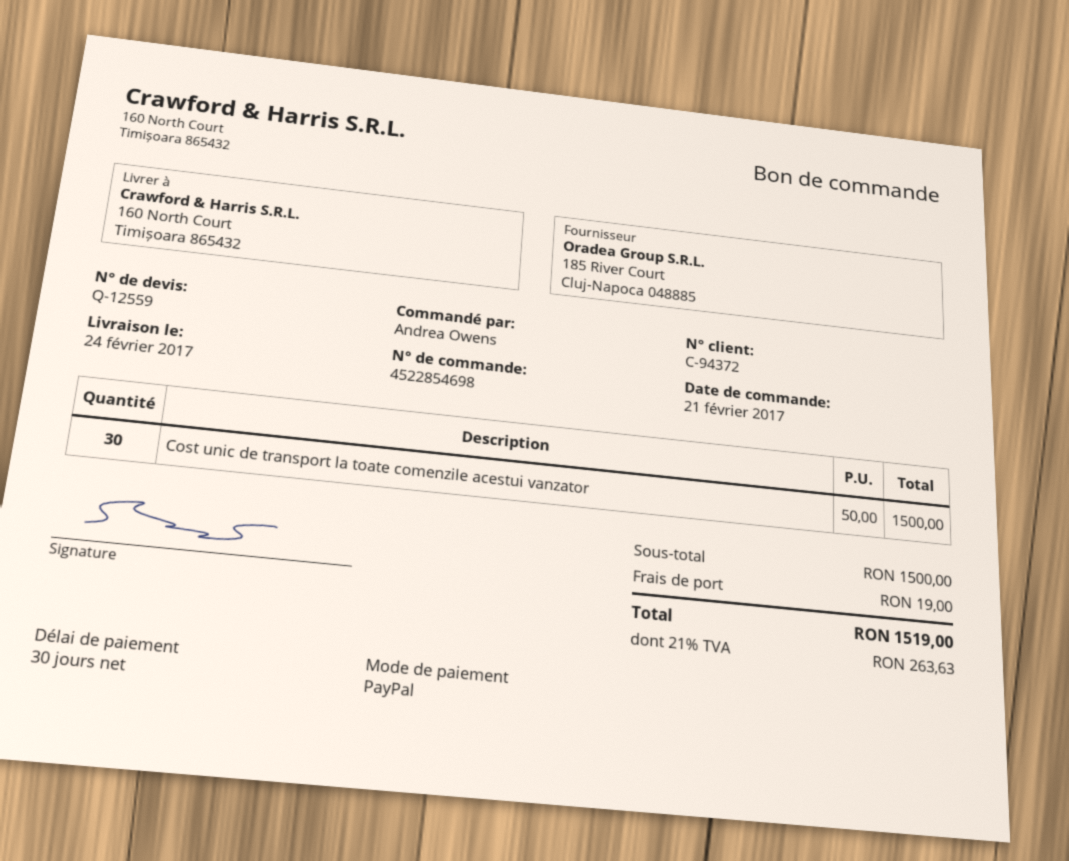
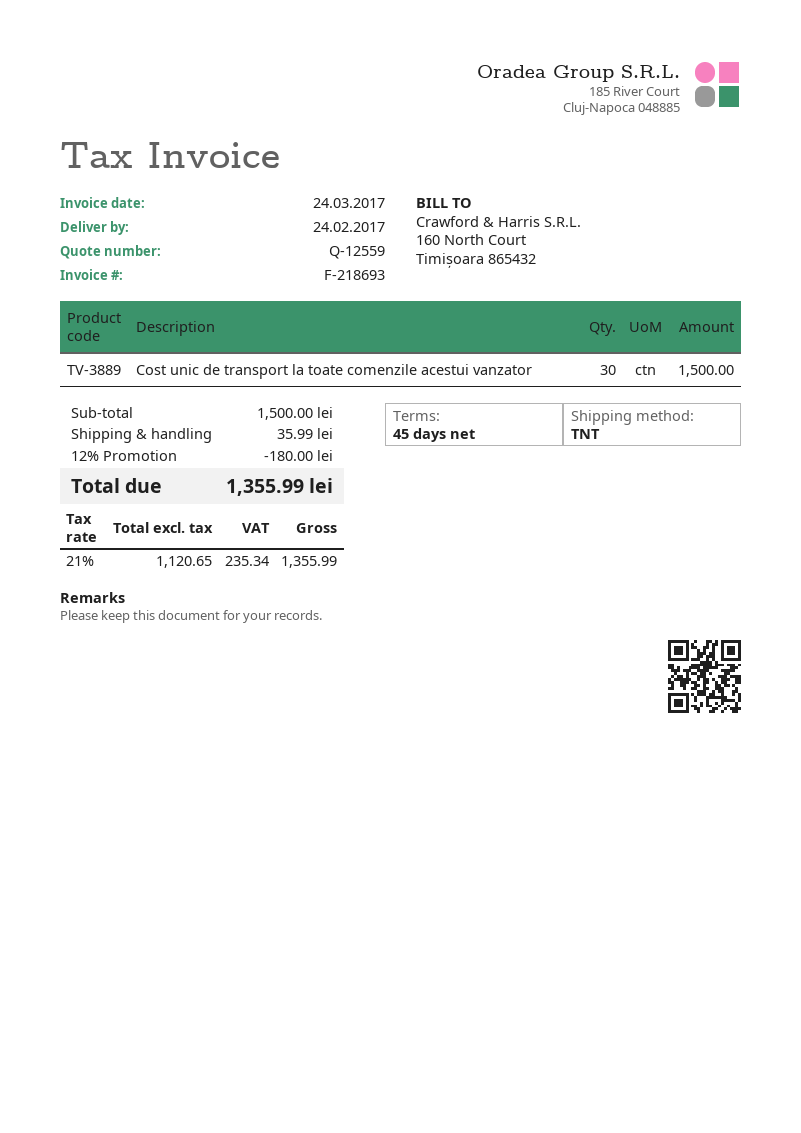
payment terms: 30 days -> 45 days
discount: none -> 12% = 180.00
shipping: 19.00 -> 35.99
tax: 21% = 263.63 -> 21% = 235.34
total: 1519.00 -> 1355.99

